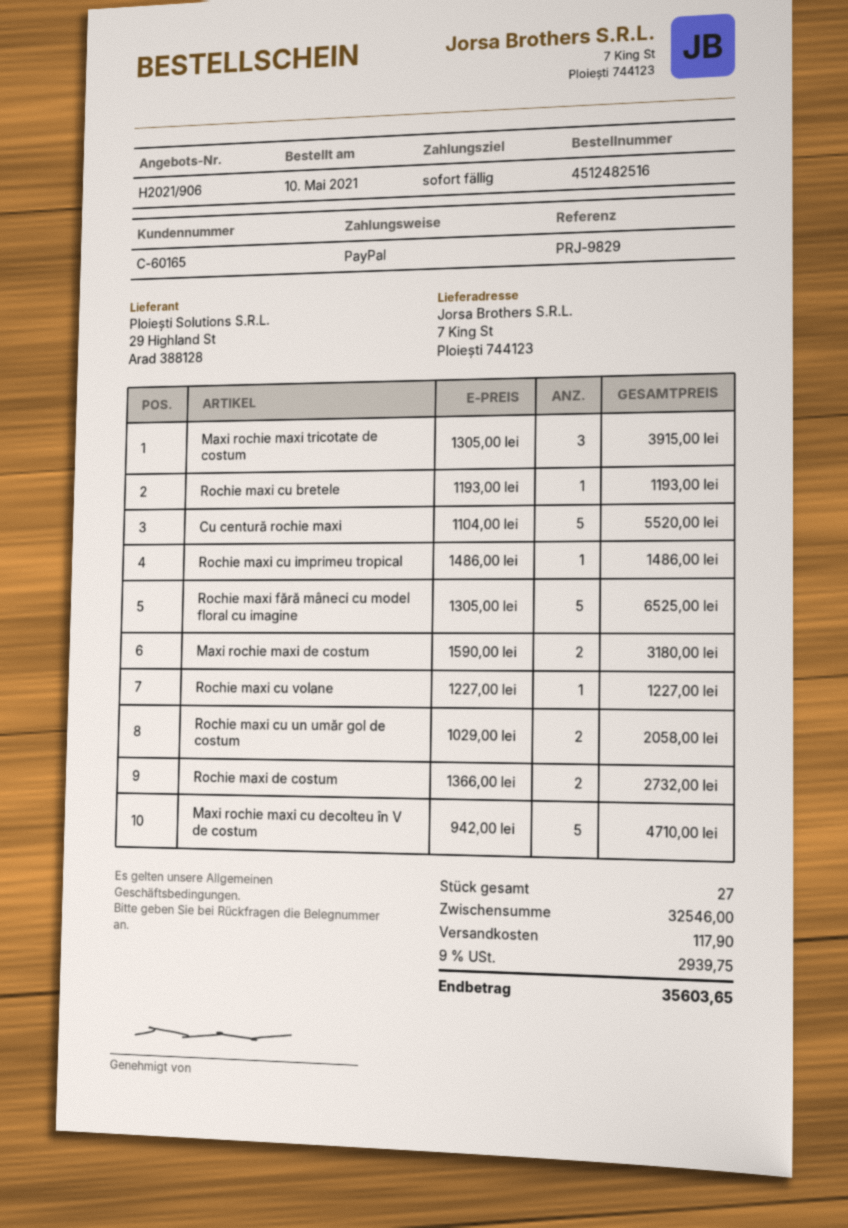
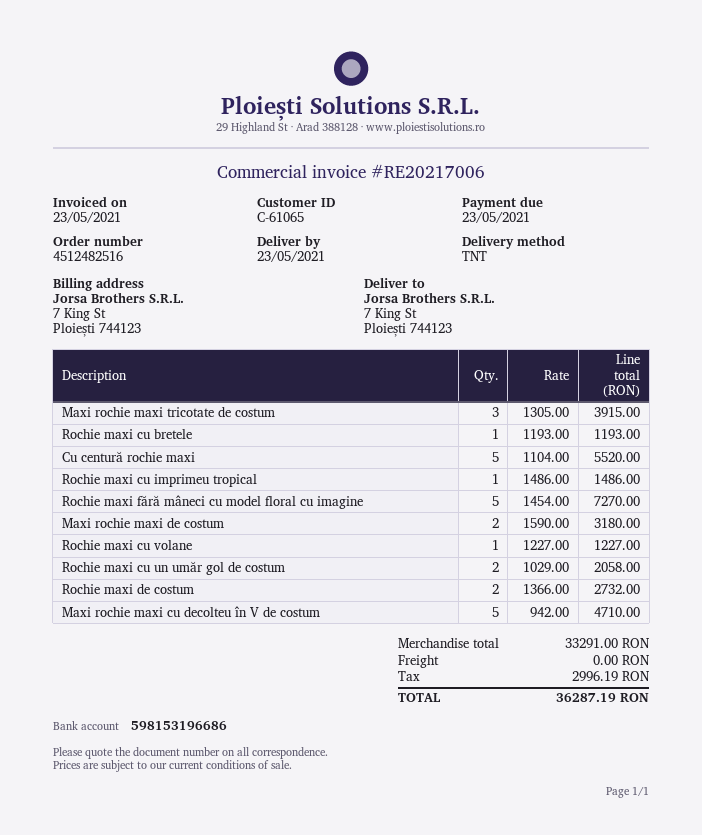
customer number: C-60165 -> C-61065
Rochie maxi fără mâneci cu model floral cu imagine: 5 x 1305.00 = 6525.00 -> 5 x 1454.00 = 7270.00
subtotal: 32546.00 -> 33291.00
shipping: 117.90 -> 0.00
tax: 2939.75 -> 2996.19
total: 35603.65 -> 36287.19

